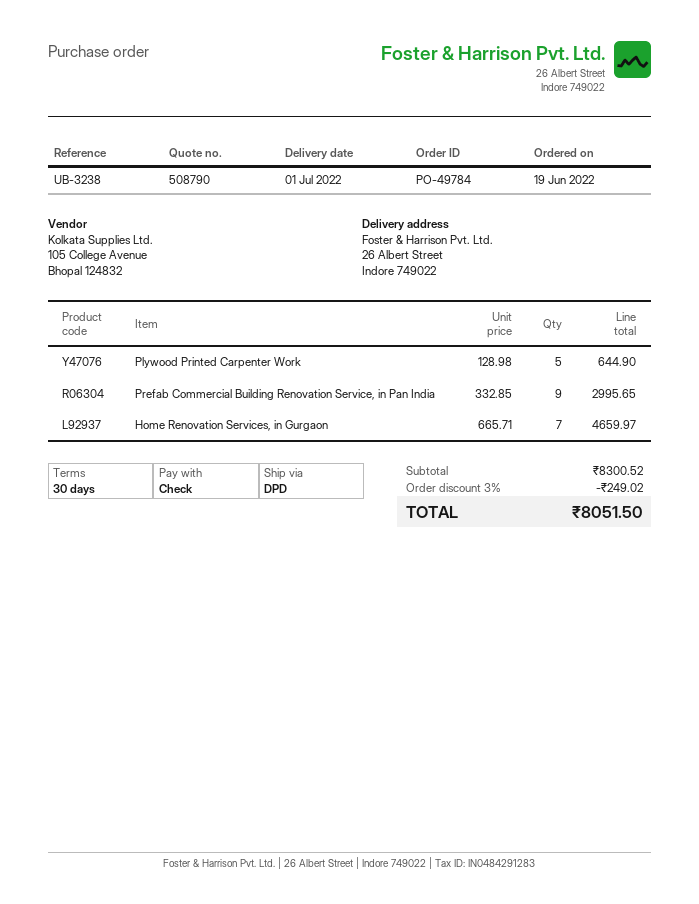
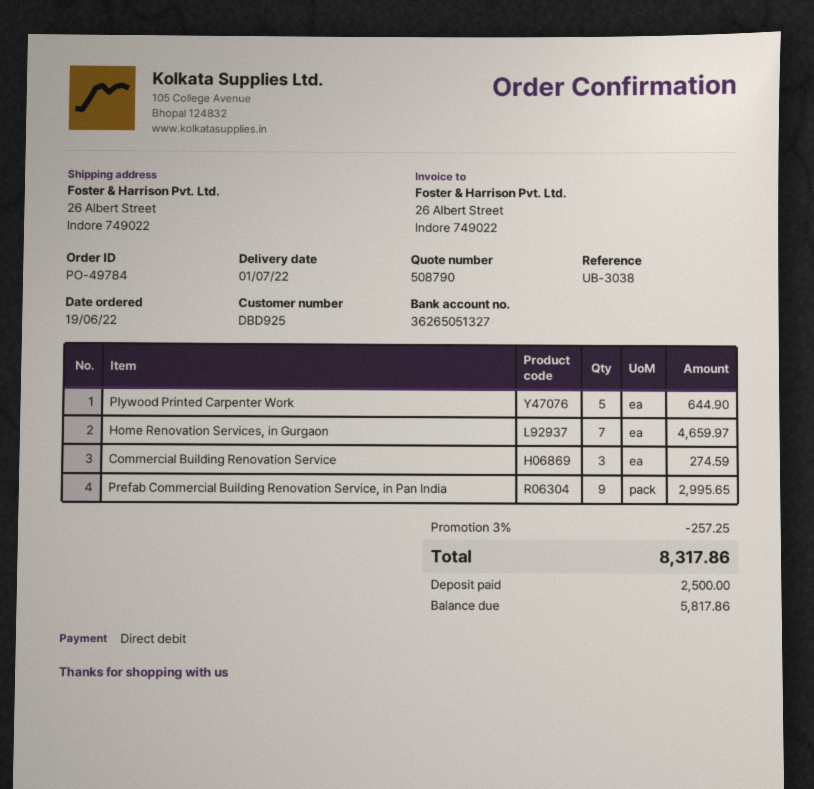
reference: UB-3238 -> UB-3038
payment method: cheque -> direct debit
Commercial Building Renovation Service: none -> 3 for 274.59
discount: 3% = 249.02 -> 3% = 257.25
total: 8051.50 -> 8317.86

